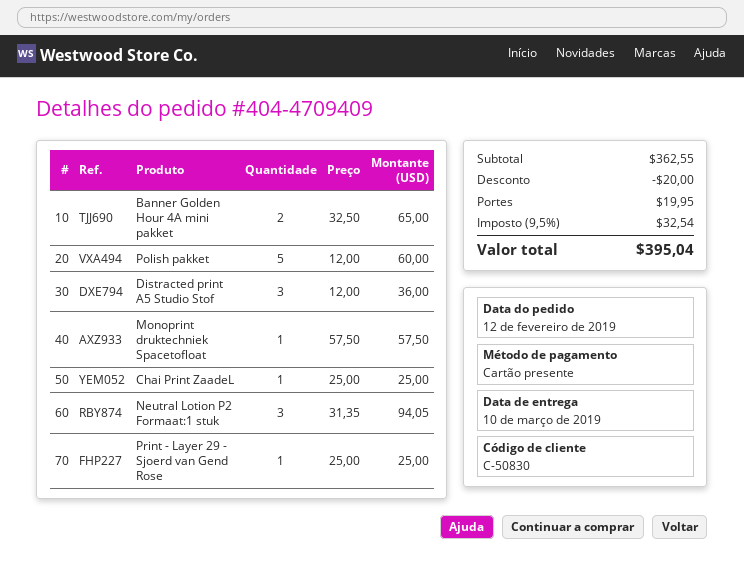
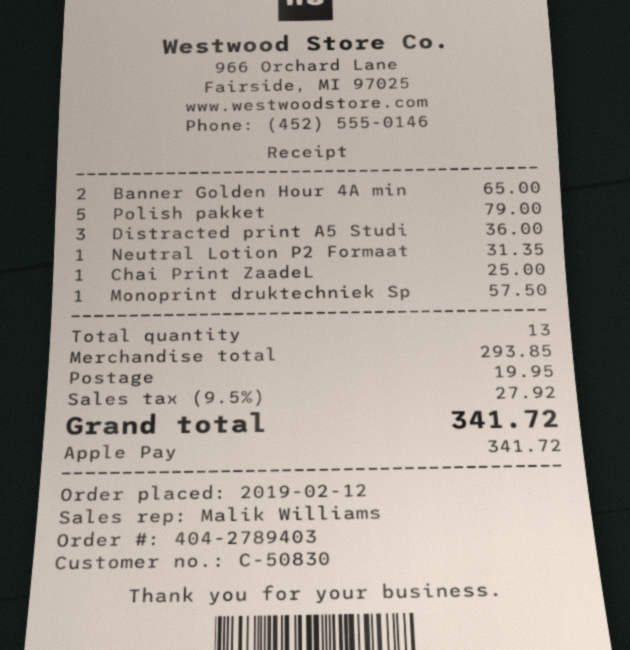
order number: 404-4709409 -> 404-2789403
payment method: gift card -> Apple Pay
Polish pakket: 5 for 60.00 -> 5 for 79.00
Neutral Lotion P2 Formaat:1 stuk: 3 for 94.05 -> 1 for 31.35
Print - Layer 29 - Sjoerd van Gend Rose: 1 for 25.00 -> none
subtotal: 362.55 -> 293.85
discount: 20.00 -> none
tax: 9.5% = 32.54 -> 9.5% = 27.92
total: 395.04 -> 341.72

